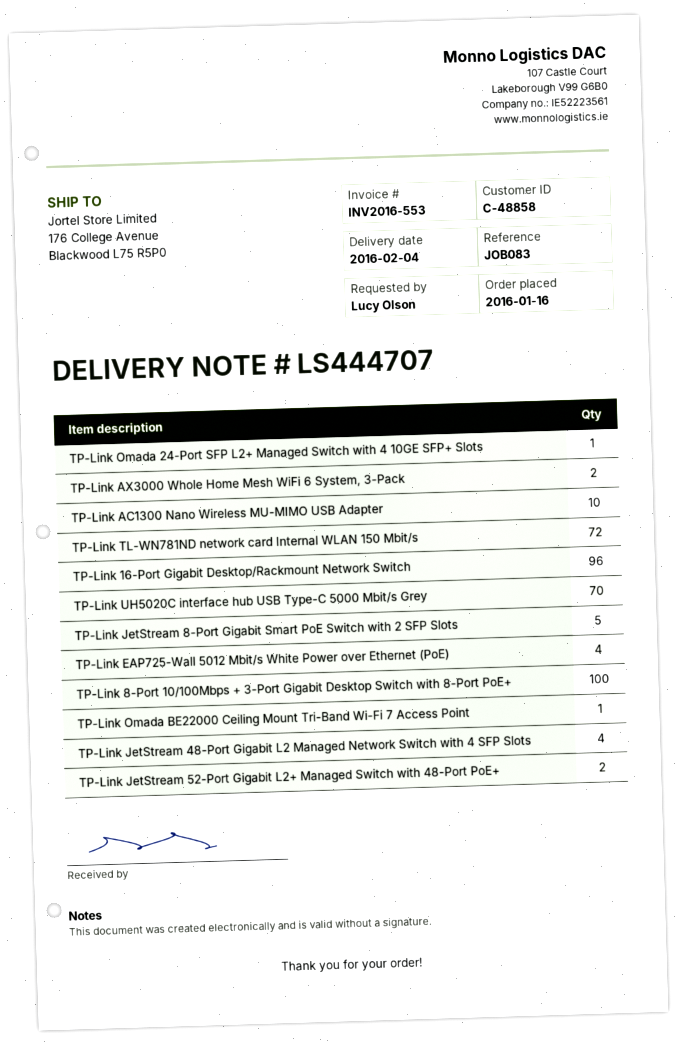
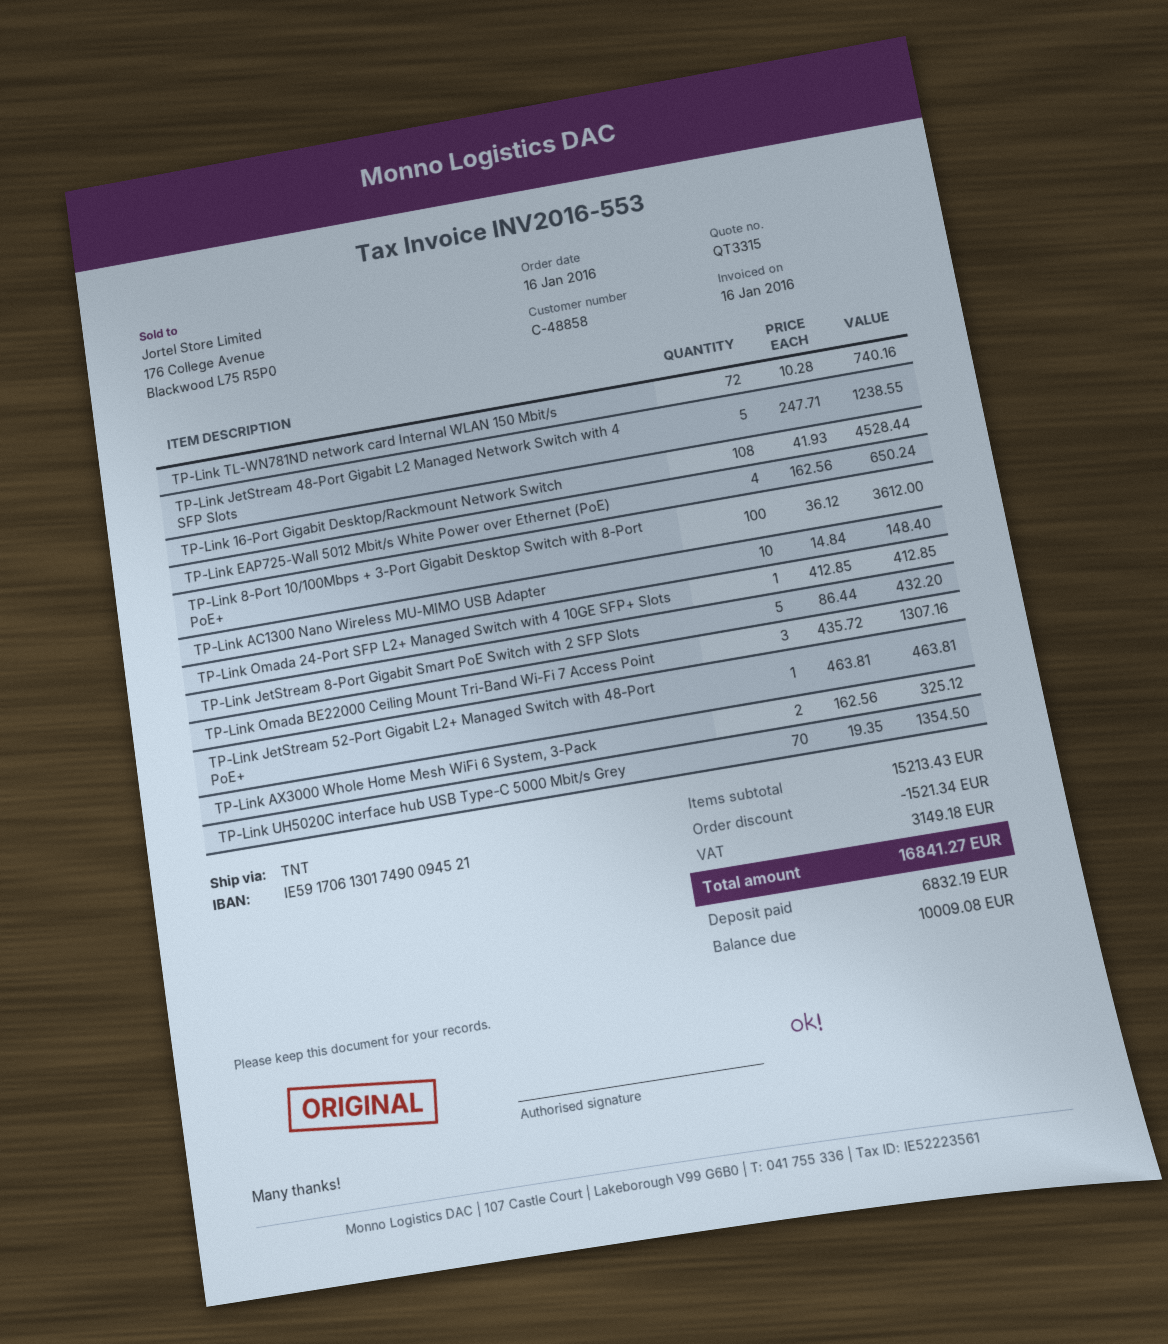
TP-Link 16-Port Gigabit Desktop/Rackmount Network Switch: 96 -> 108
TP-Link Omada BE22000 Ceiling Mount Tri-Band Wi-Fi 7 Access Point: 1 -> 3
TP-Link JetStream 48-Port Gigabit L2 Managed Network Switch with 4 SFP Slots: 4 -> 5
TP-Link JetStream 52-Port Gigabit L2+ Managed Switch with 48-Port PoE+: 2 -> 1

